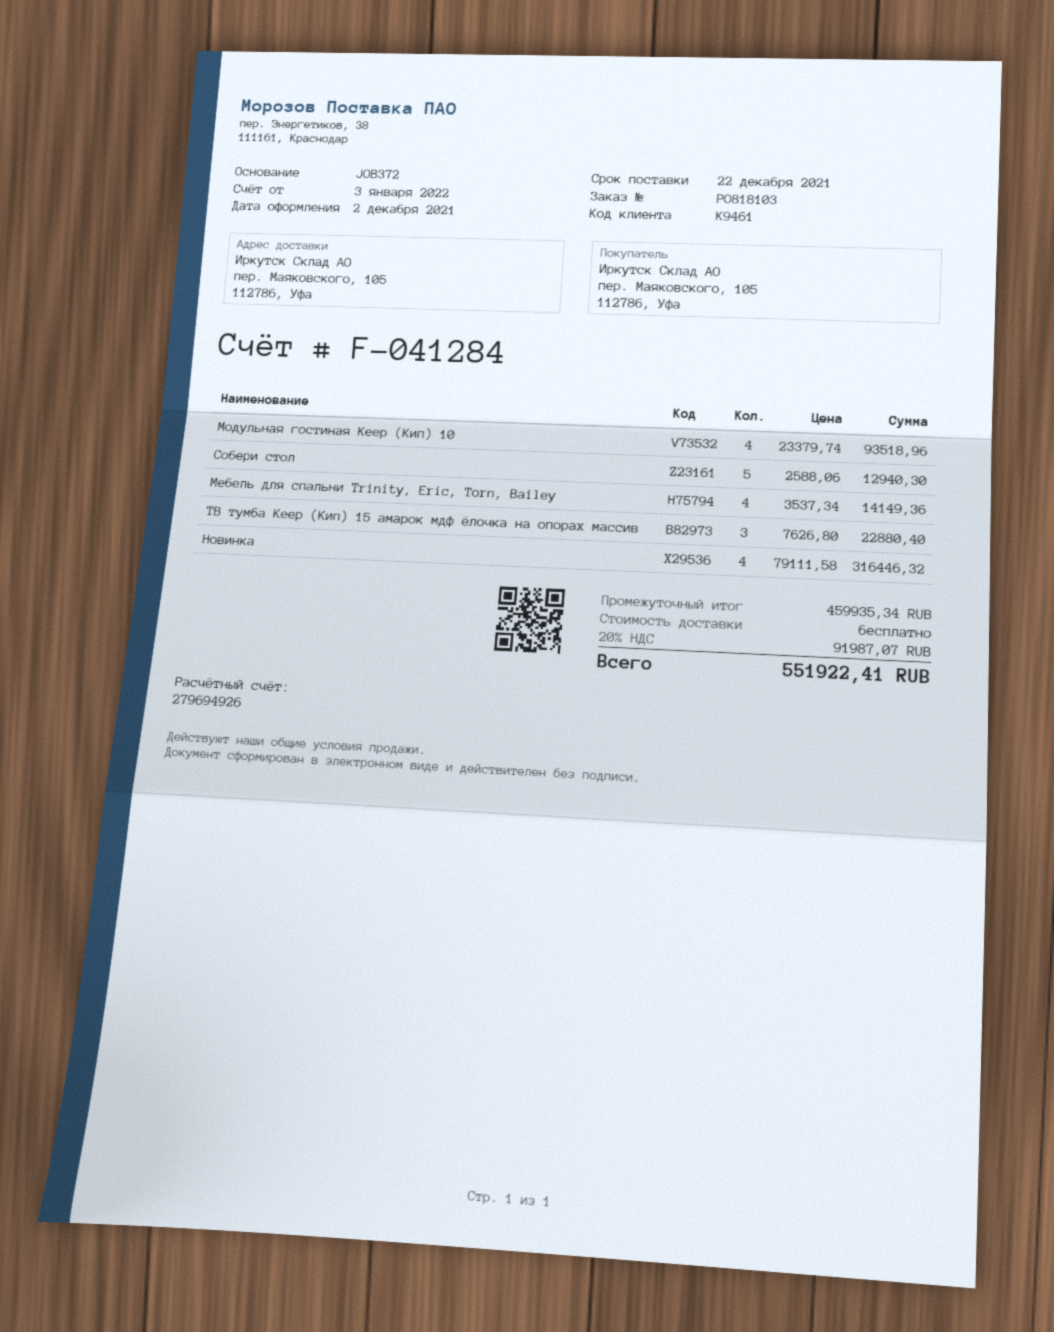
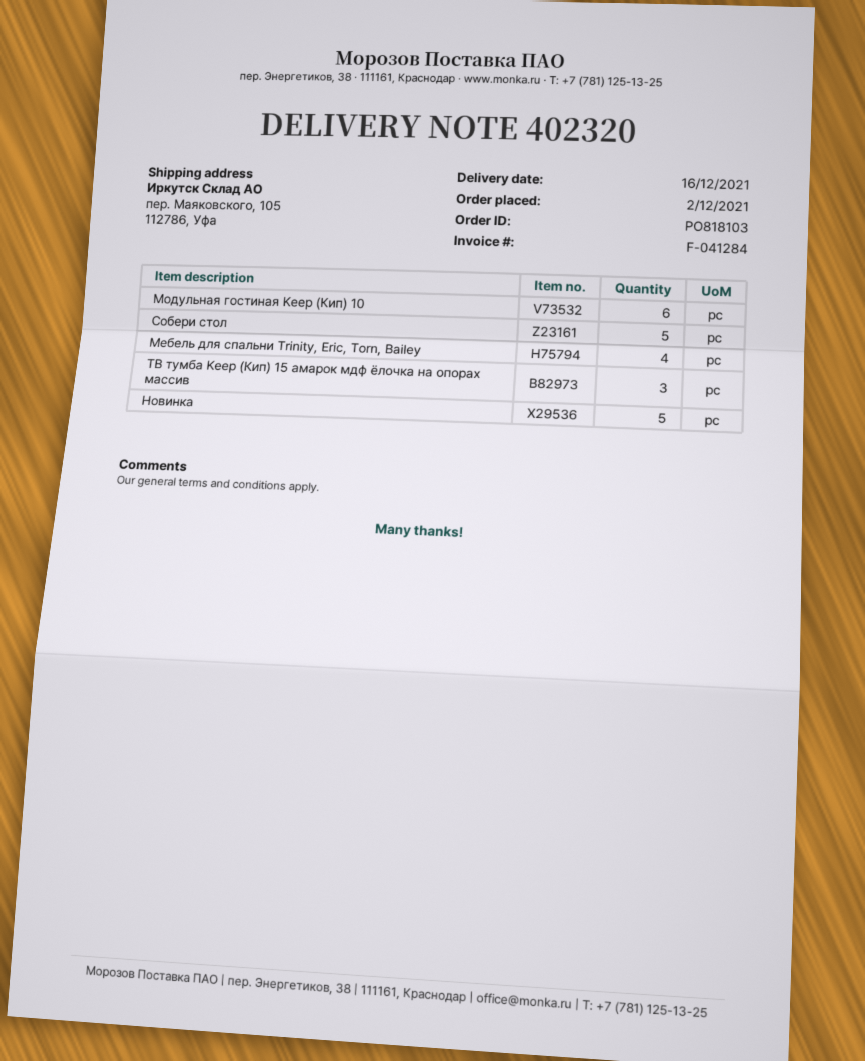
delivery date: 2021-12-22 -> 2021-12-16
Модульная гостиная Keep (Кип) 10: 4 -> 6
Новинка: 4 -> 5

